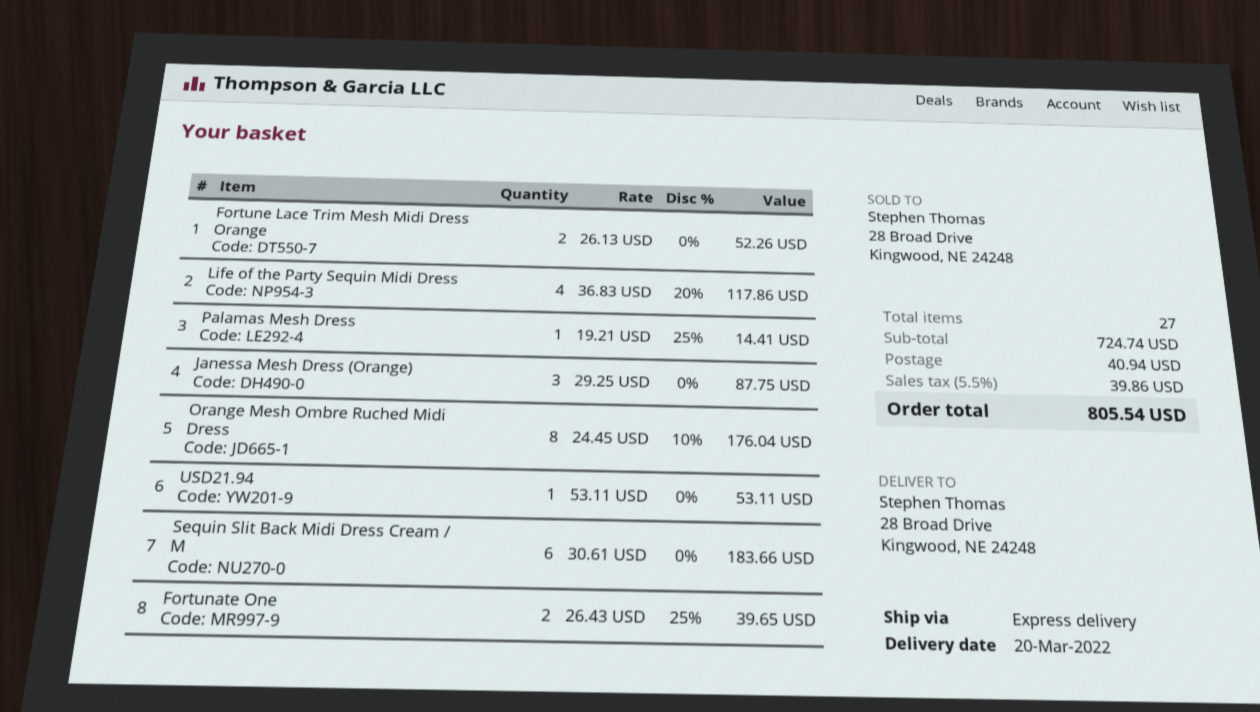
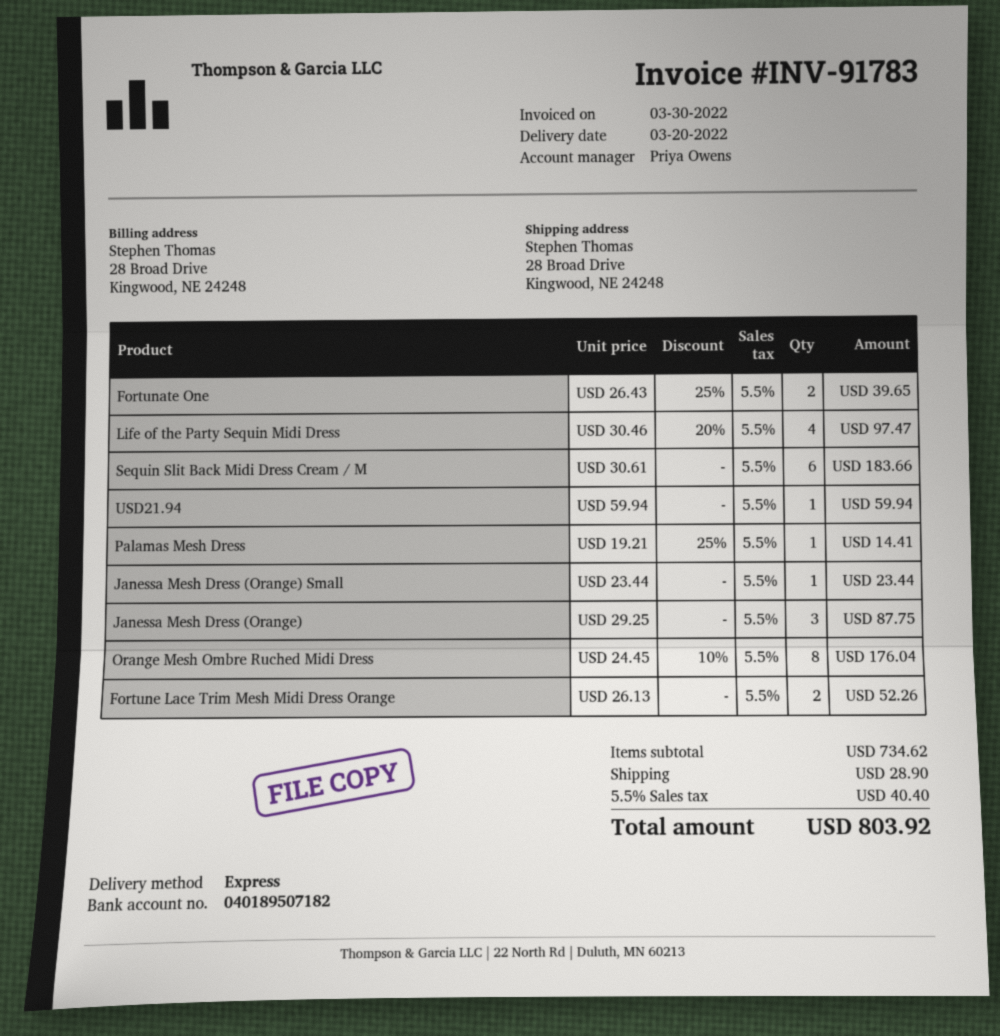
Life of the Party Sequin Midi Dress: 4 x 36.83 - 20% = 117.86 -> 4 x 30.46 - 20% = 97.47
USD21.94: 1 x 53.11 = 53.11 -> 1 x 59.94 = 59.94
Janessa Mesh Dress (Orange) Small: none -> 1 x 23.44 = 23.44
subtotal: 724.74 -> 734.62
shipping: 40.94 -> 28.90
tax: 5.5% = 39.86 -> 5.5% = 40.40
total: 805.54 -> 803.92

